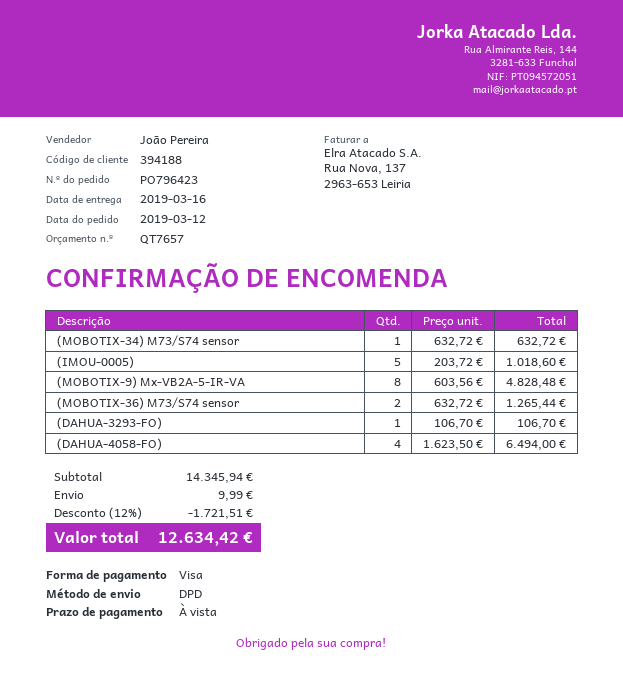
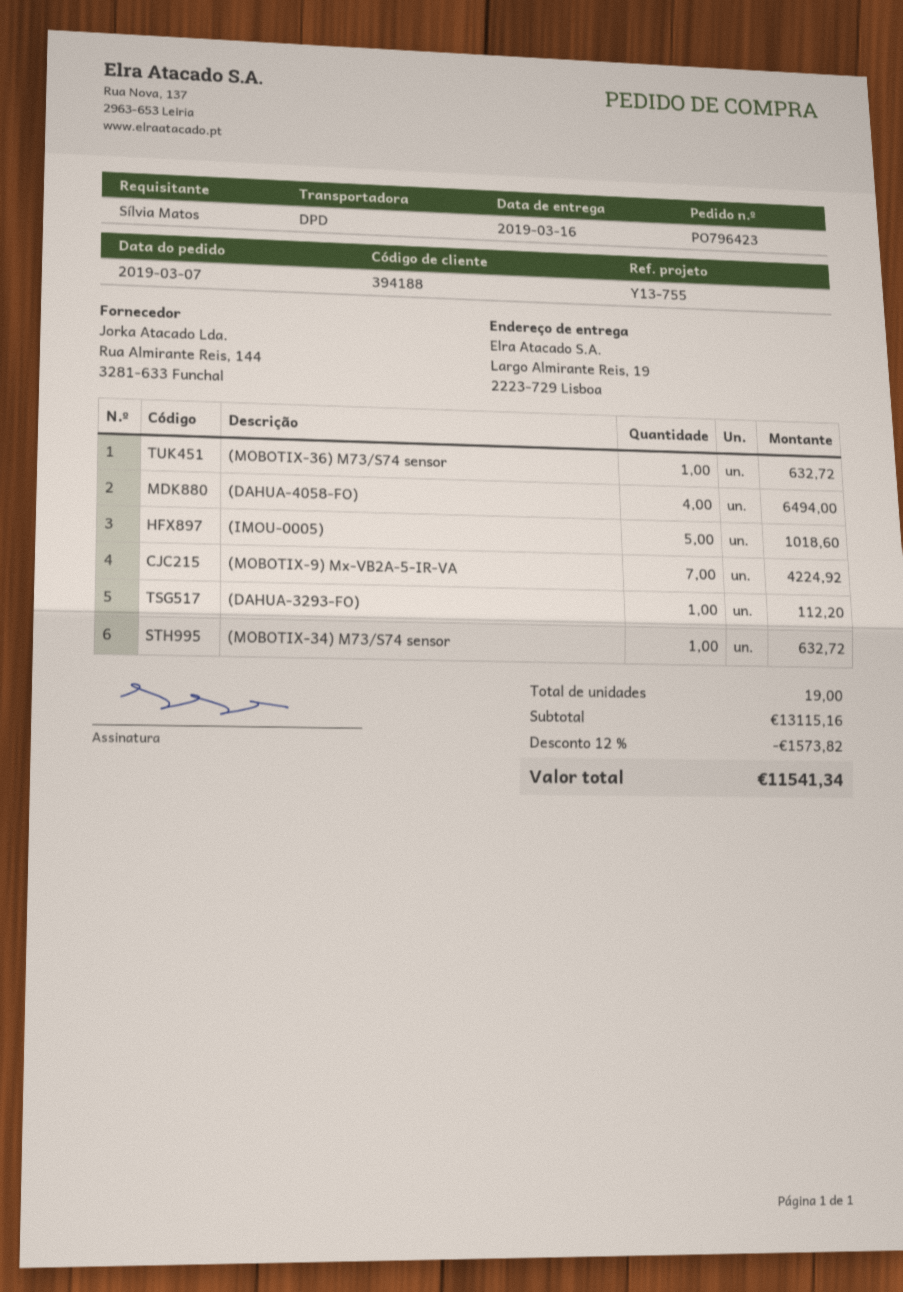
order date: 2019-03-12 -> 2019-03-07
(MOBOTIX-9) Mx-VB2A-5-IR-VA: 8 for 4828.48 -> 7 for 4224.92
(MOBOTIX-36) M73/S74 sensor: 2 for 1265.44 -> 1 for 632.72
(DAHUA-3293-FO): 1 for 106.70 -> 1 for 112.20
subtotal: 14345.94 -> 13115.16
discount: 12% = 1721.51 -> 12% = 1573.82
shipping: 9.99 -> none
total: 12634.42 -> 11541.34

